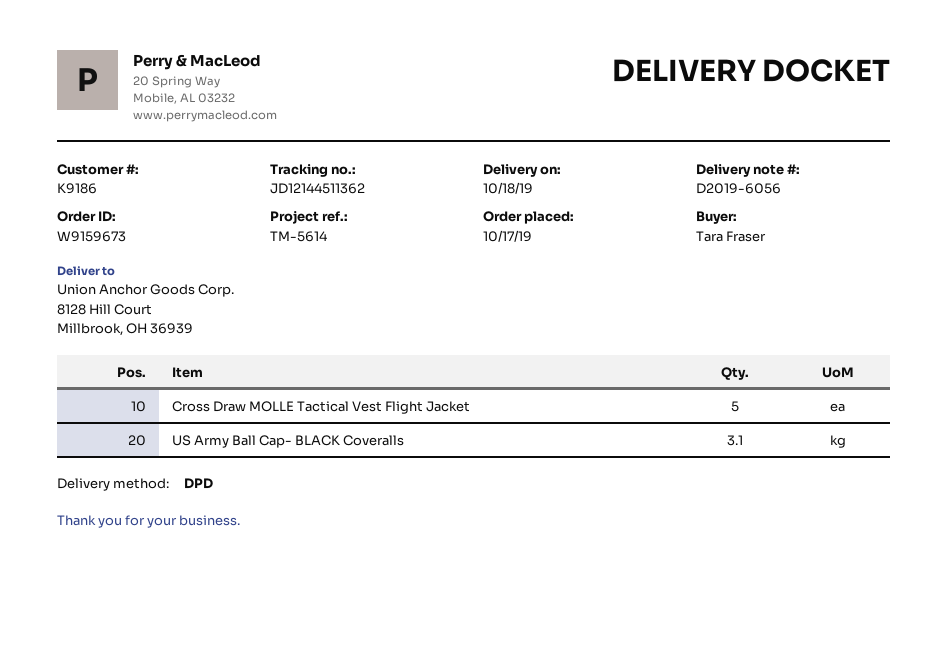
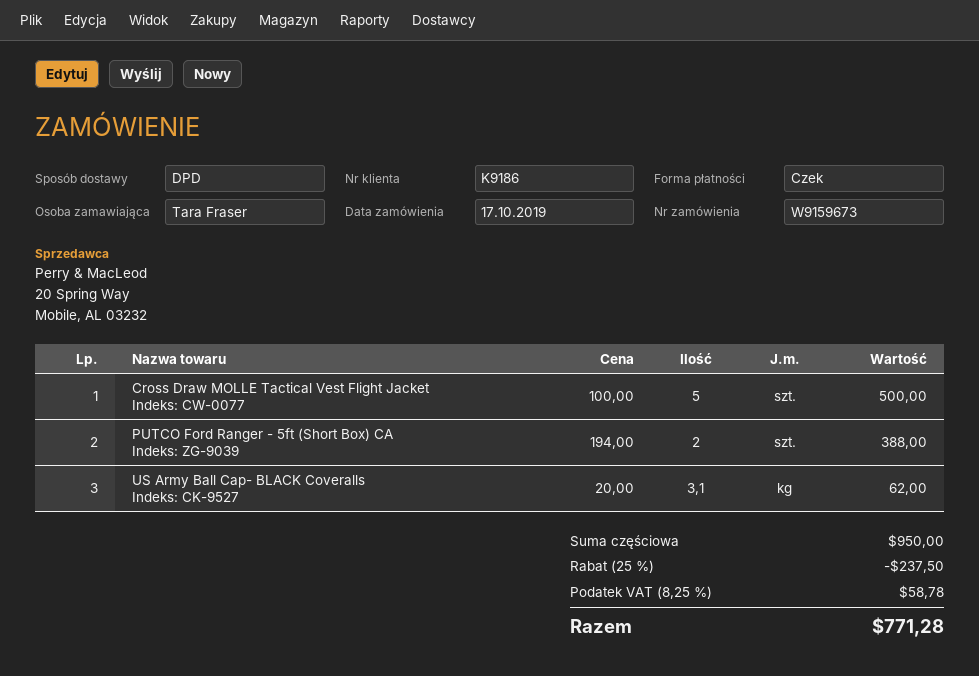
PUTCO Ford Ranger - 5ft (Short Box) CA: none -> 2

